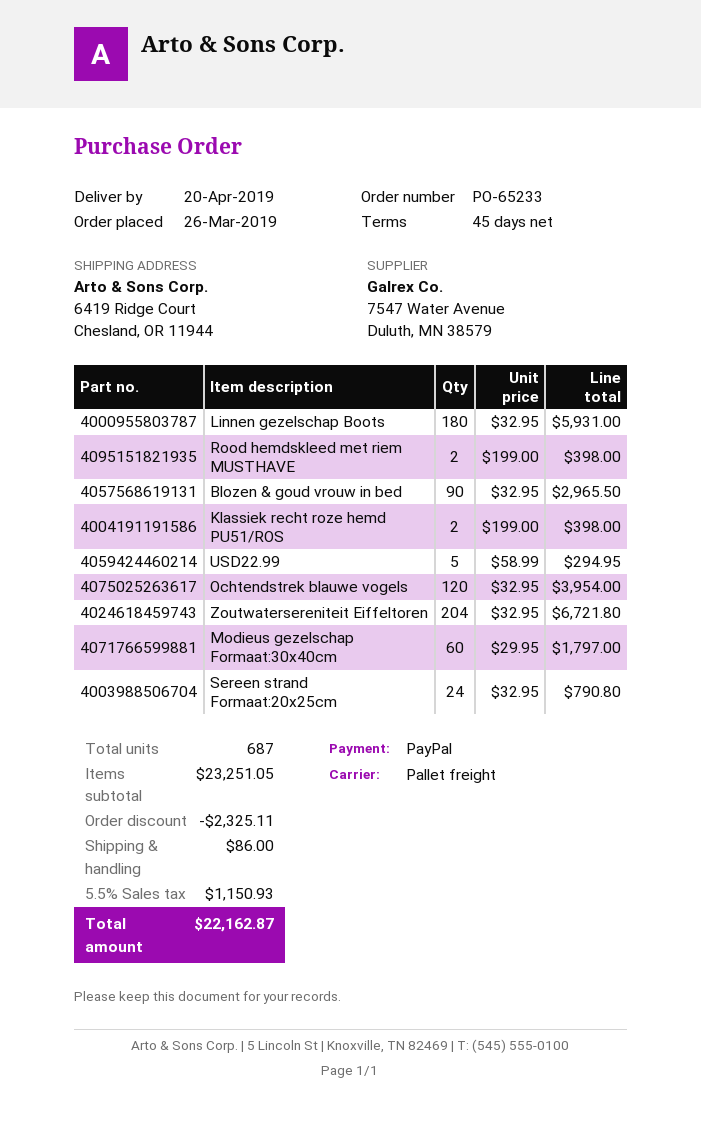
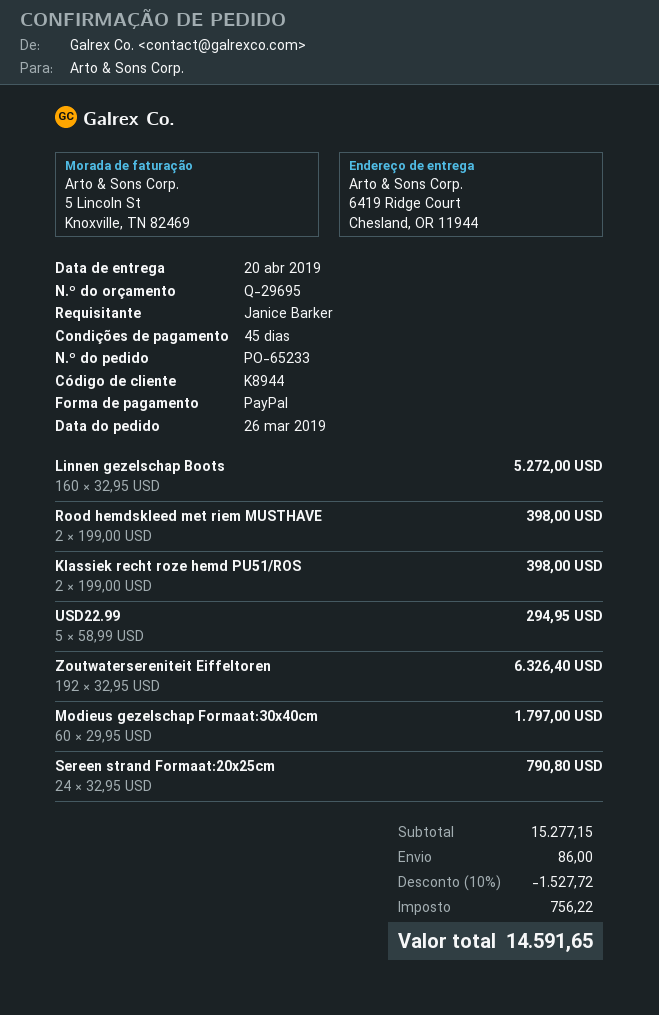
Linnen gezelschap Boots: 180 x 32.95 = 5931.00 -> 160 x 32.95 = 5272.00
Blozen & goud vrouw in bed: 90 x 32.95 = 2965.50 -> none
Ochtendstrek blauwe vogels: 120 x 32.95 = 3954.00 -> none
Zoutwatersereniteit Eiffeltoren: 204 x 32.95 = 6721.80 -> 192 x 32.95 = 6326.40
subtotal: 23251.05 -> 15277.15
discount: 2325.11 -> 1527.72
tax: 1150.93 -> 756.22
total: 22162.87 -> 14591.65

